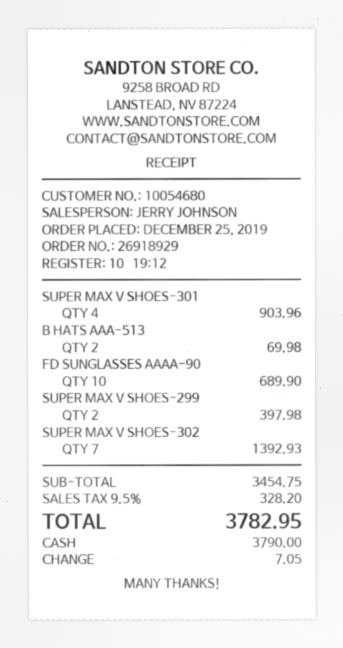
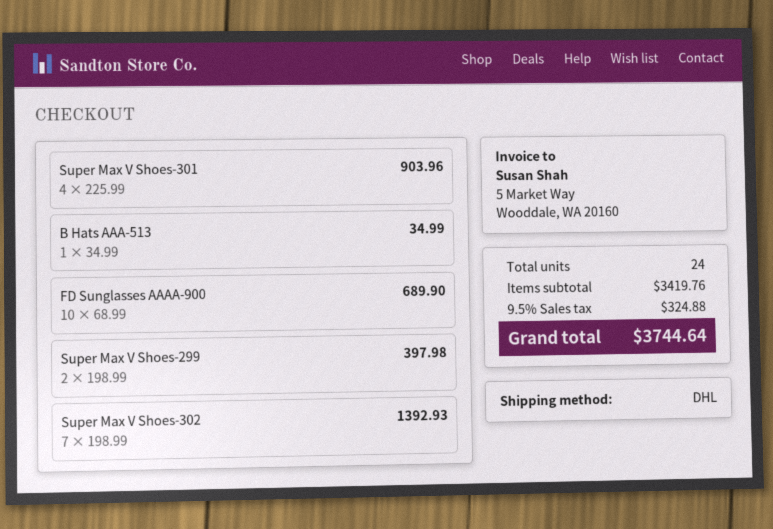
B HATS AAA-513: 2 for 69.98 -> 1 for 34.99
subtotal: 3454.75 -> 3419.76
tax: 9.5% = 328.20 -> 9.5% = 324.88
total: 3782.95 -> 3744.64

